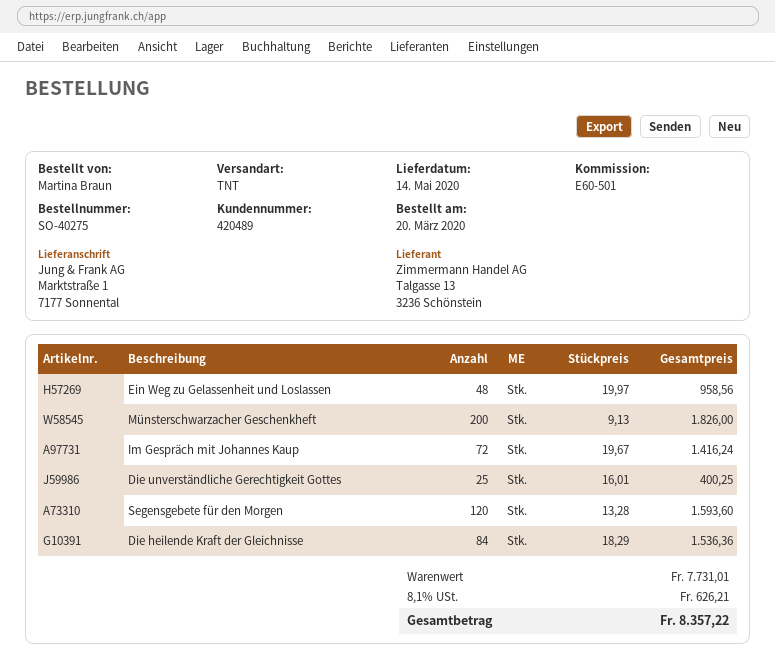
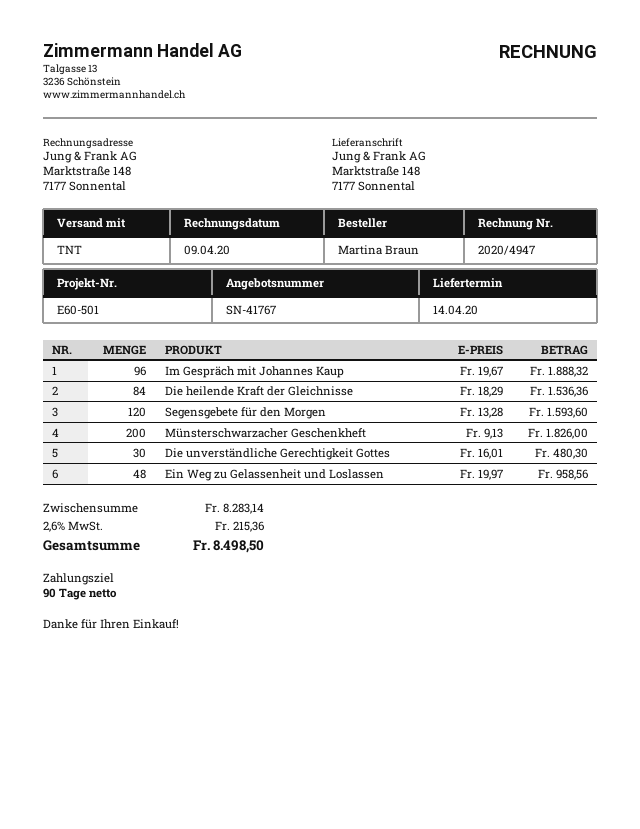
delivery date: 2020-05-14 -> 2020-04-14
ship to: Marktstraße 1, 7177 Sonnental -> Marktstraße 148, 7177 Sonnental
Im Gespräch mit Johannes Kaup: 72 x 19.67 = 1416.24 -> 96 x 19.67 = 1888.32
Die unverständliche Gerechtigkeit Gottes: 25 x 16.01 = 400.25 -> 30 x 16.01 = 480.30
subtotal: 7731.01 -> 8283.14
tax: 8.1% = 626.21 -> 2.6% = 215.36
total: 8357.22 -> 8498.50

